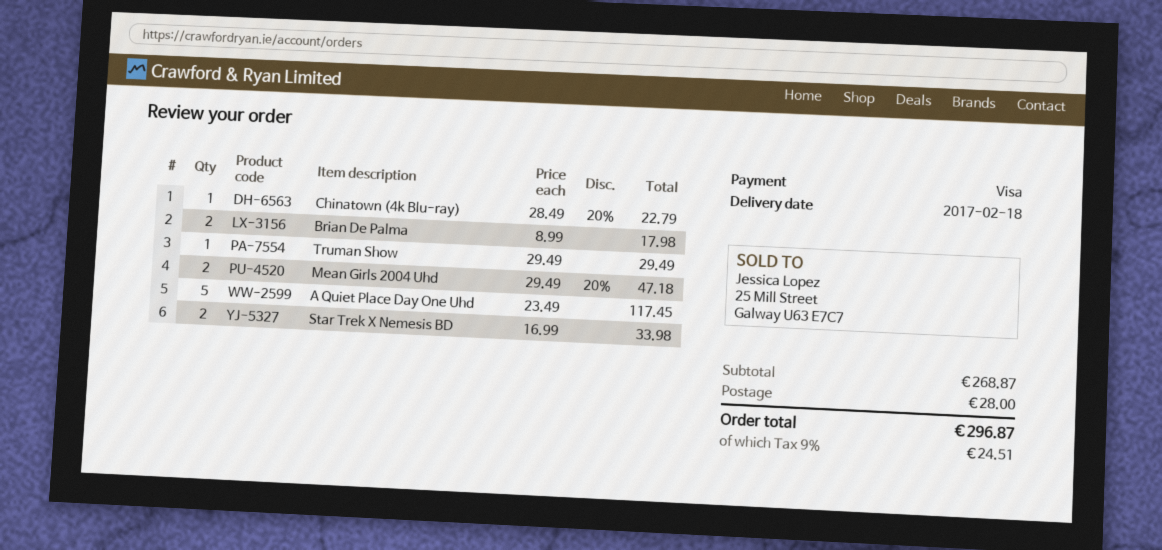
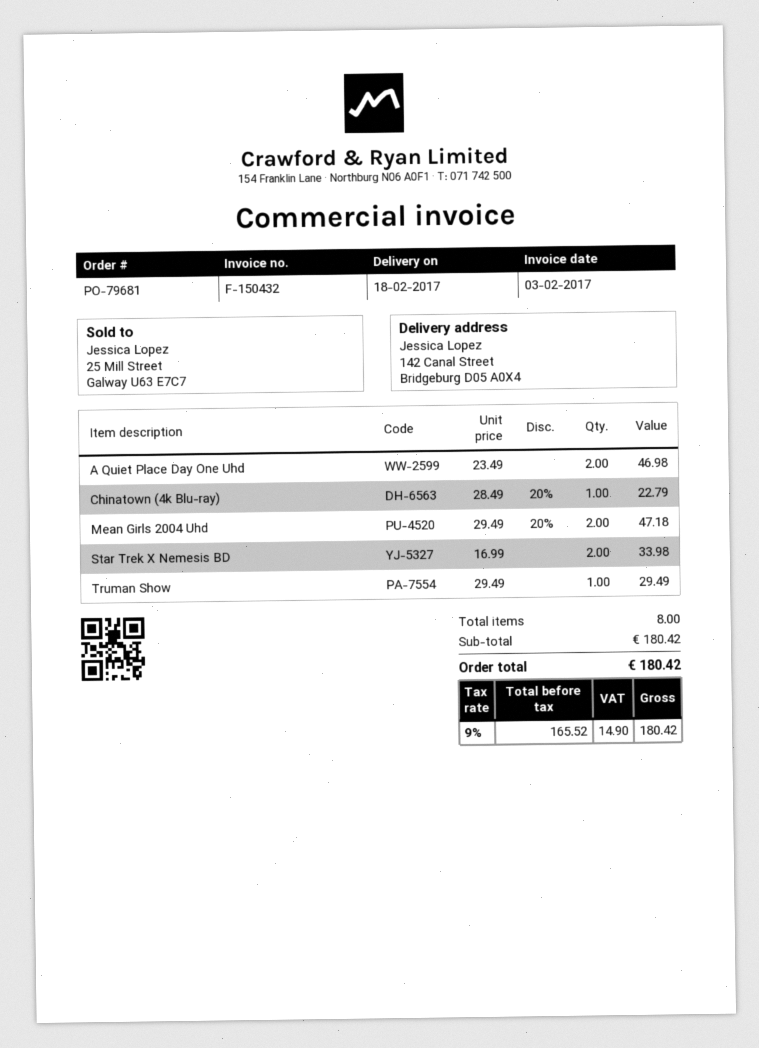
Brian De Palma: 2 x 8.99 = 17.98 -> none
A Quiet Place Day One Uhd: 5 x 23.49 = 117.45 -> 2 x 23.49 = 46.98
subtotal: 268.87 -> 180.42
shipping: 28.00 -> none
tax: 9% = 24.51 -> 9% = 14.90
total: 296.87 -> 180.42

